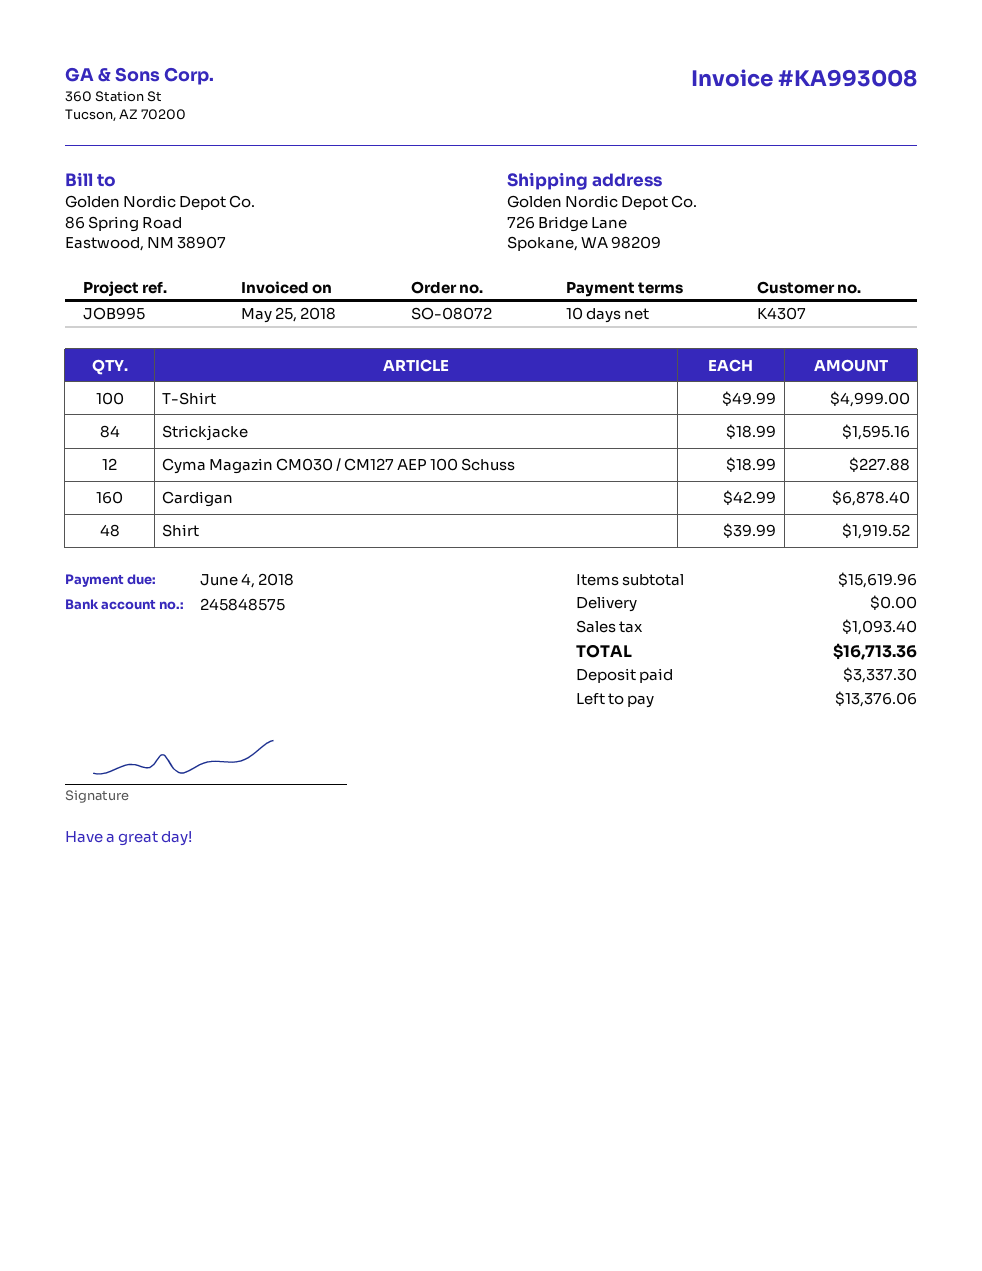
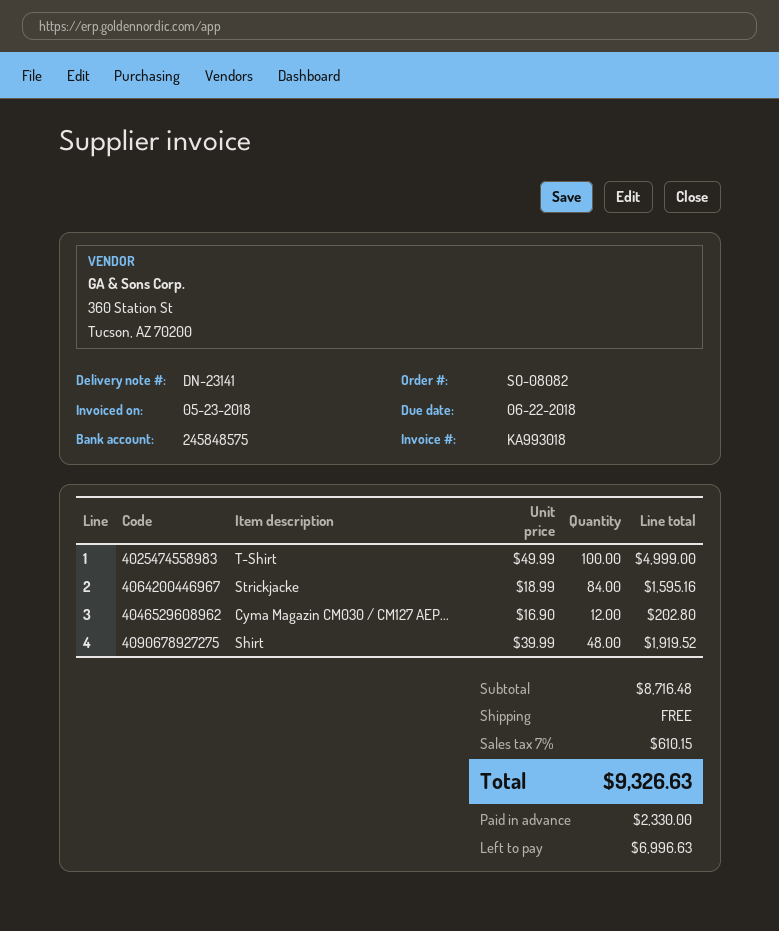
order number: SO-08072 -> SO-08082
invoice number: KA993008 -> KA993018
invoice date: 2018-05-25 -> 2018-05-23
due date: 2018-06-04 -> 2018-06-22
Cyma Magazin CM030 / CM127 AEP 100 Schuss: 12 x 18.99 = 227.88 -> 12 x 16.90 = 202.80
Cardigan: 160 x 42.99 = 6878.40 -> none
subtotal: 15619.96 -> 8716.48
tax: 1093.40 -> 610.15
total: 16713.36 -> 9326.63
deposit: 3337.30 -> 2330.00
balance: 13376.06 -> 6996.63

